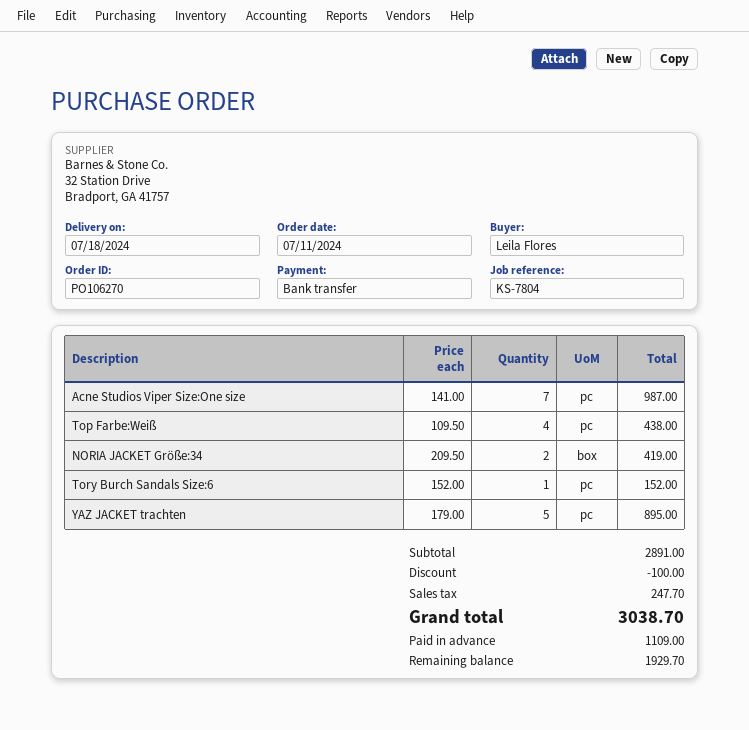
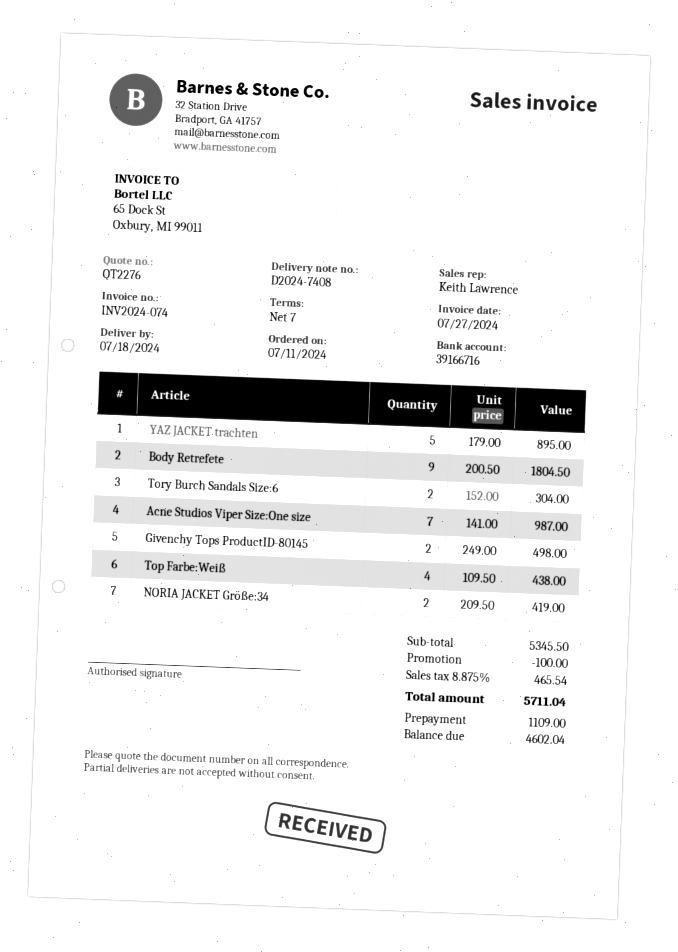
Tory Burch Sandals Size:6: 1 x 152.00 = 152.00 -> 2 x 152.00 = 304.00
Body Retrefete: none -> 9 x 200.50 = 1804.50
Givenchy Tops ProductID-80145: none -> 2 x 249.00 = 498.00
subtotal: 2891.00 -> 5345.50
tax: 247.70 -> 465.54
total: 3038.70 -> 5711.04
balance: 1929.70 -> 4602.04

